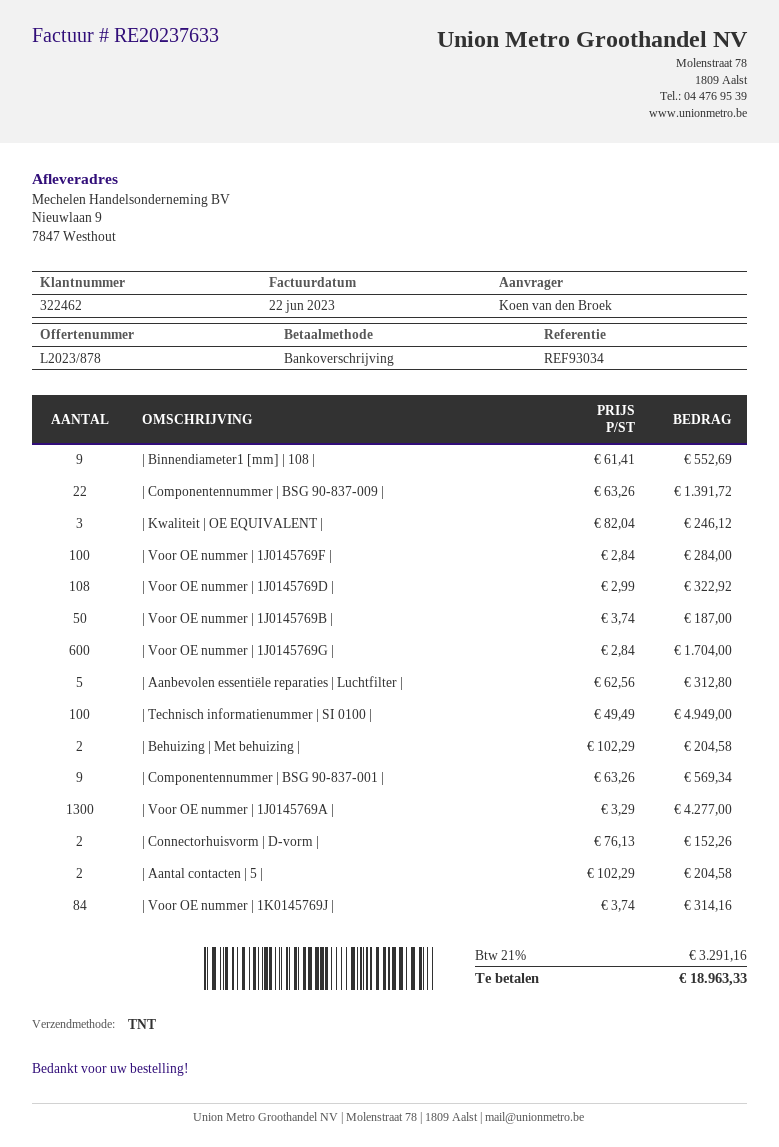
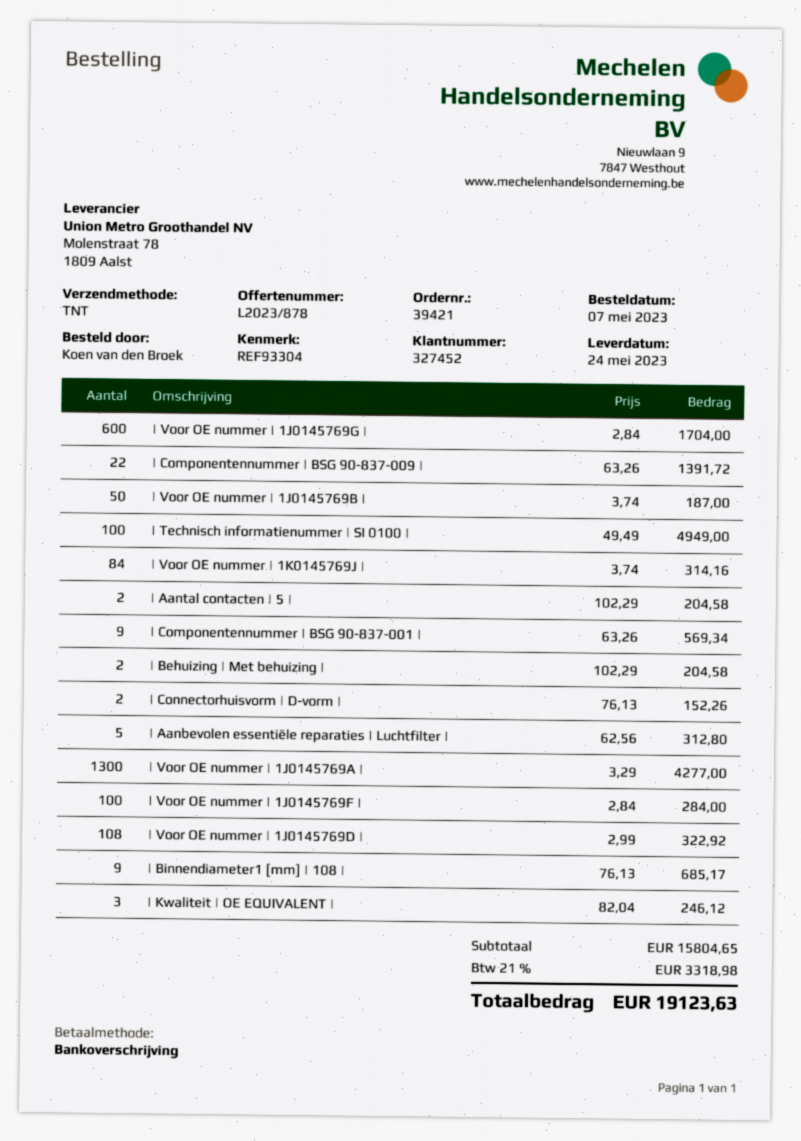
customer number: 322462 -> 327452
reference: REF93034 -> REF93304
| Binnendiameter1 [mm] | 108 |: 9 x 61.41 = 552.69 -> 9 x 76.13 = 685.17
tax: 21% = 3291.16 -> 21% = 3318.98
total: 18963.33 -> 19123.63

